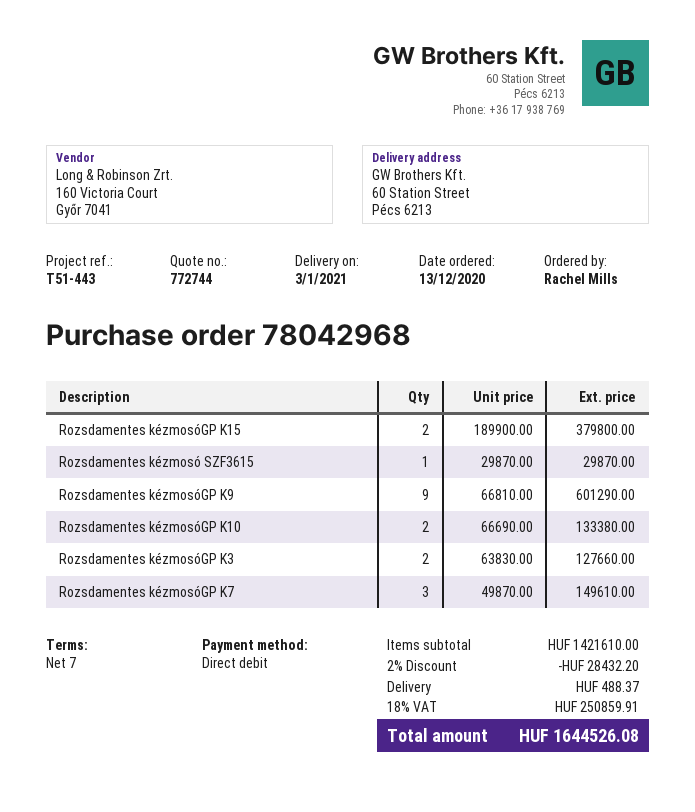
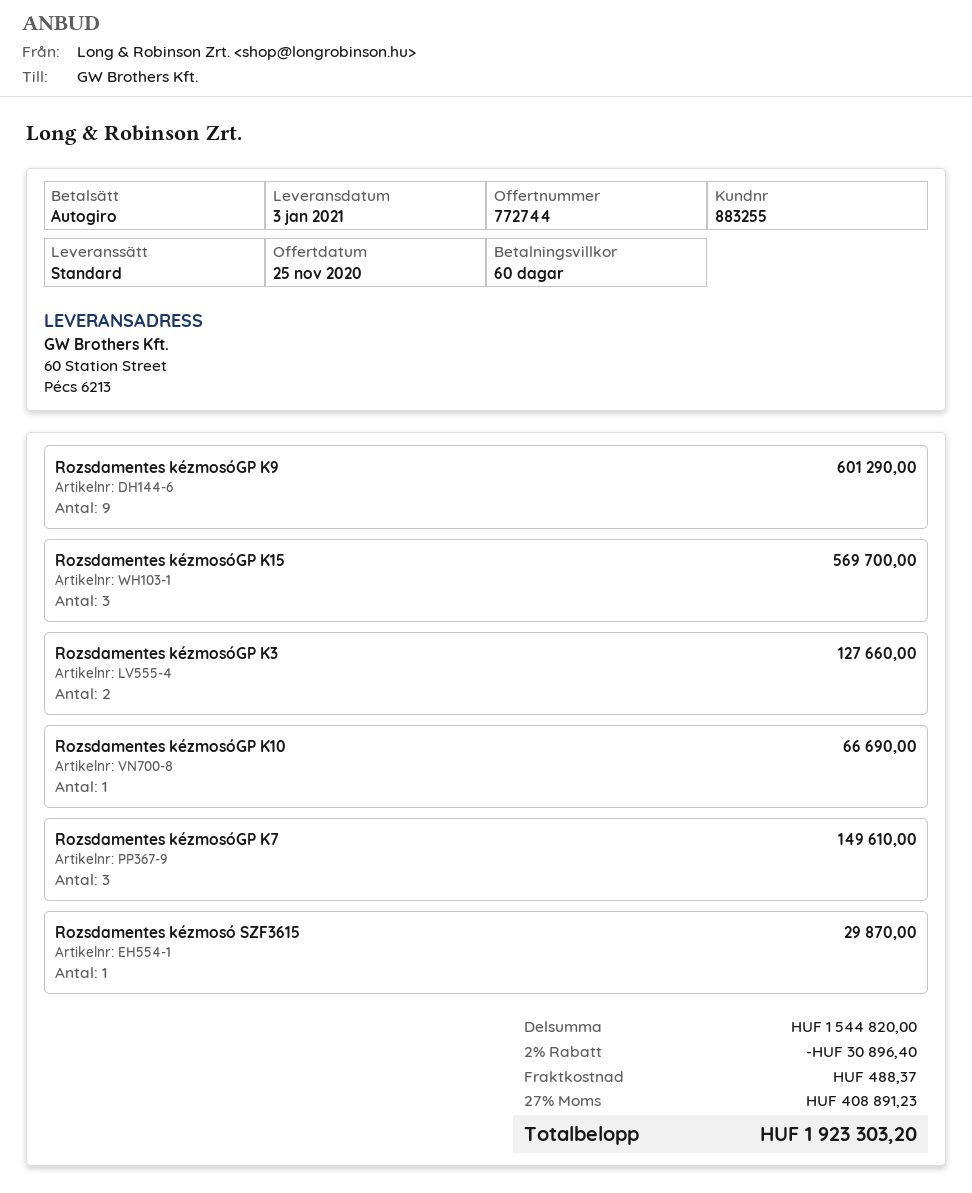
payment terms: 7 days -> 60 days
Rozsdamentes kézmosóGP K15: 2 for 379800.00 -> 3 for 569700.00
Rozsdamentes kézmosóGP K10: 2 for 133380.00 -> 1 for 66690.00
subtotal: 1421610.00 -> 1544820.00
discount: 2% = 28432.20 -> 2% = 30896.40
tax: 18% = 250859.91 -> 27% = 408891.23
total: 1644526.08 -> 1923303.20

